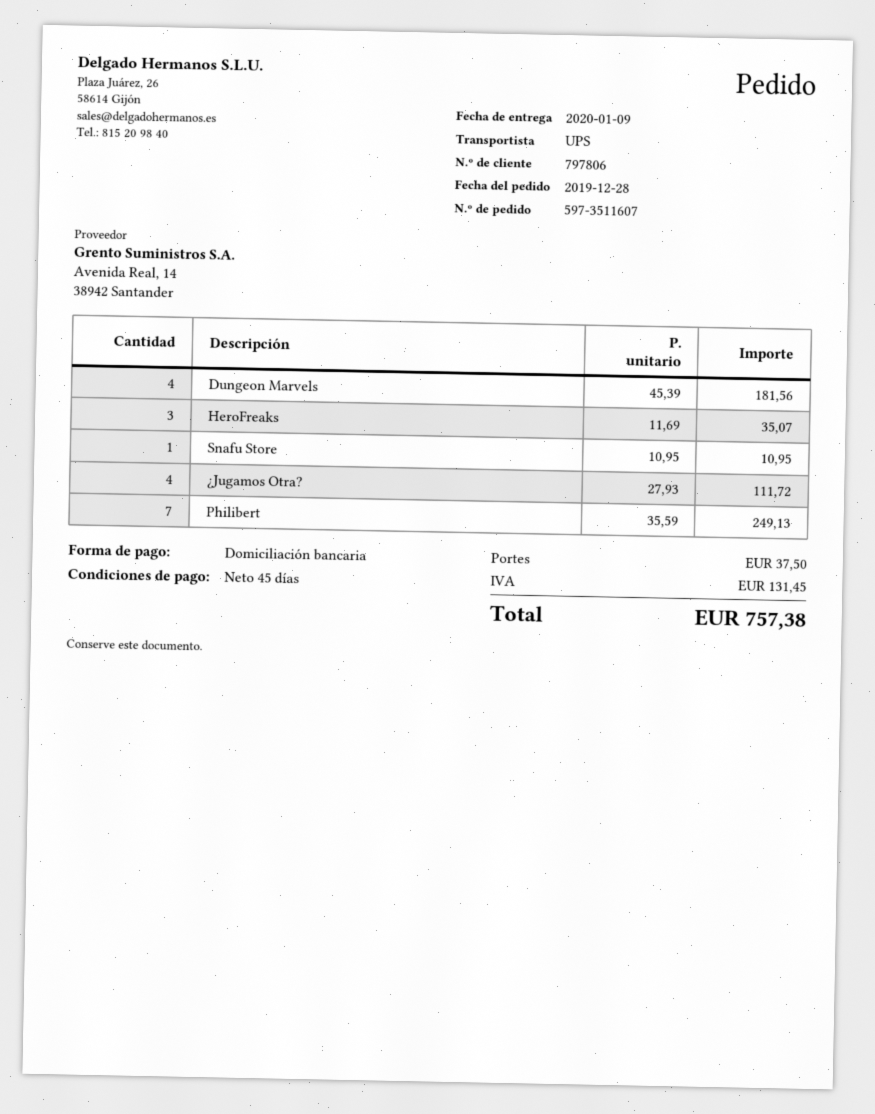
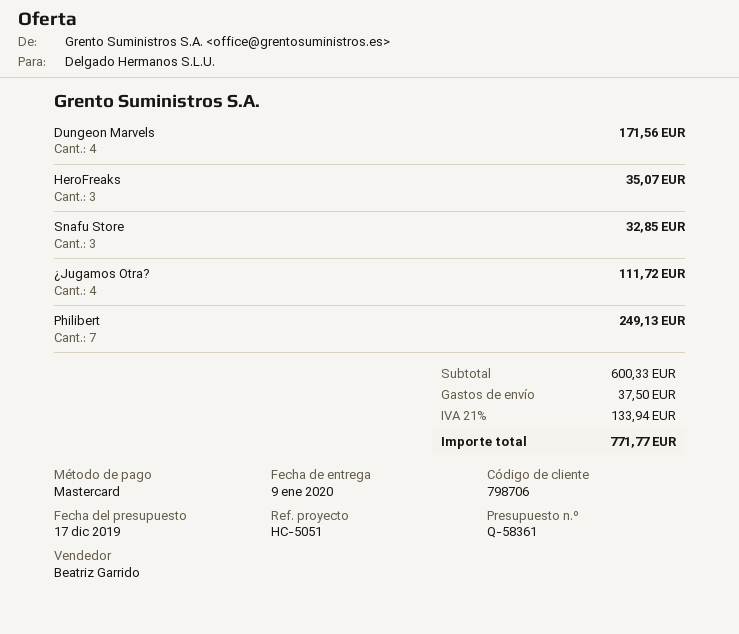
customer number: 797806 -> 798706
payment method: direct debit -> Mastercard
Dungeon Marvels: 4 for 181.56 -> 4 for 171.56
Snafu Store: 1 for 10.95 -> 3 for 32.85
tax: 131.45 -> 133.94
total: 757.38 -> 771.77

